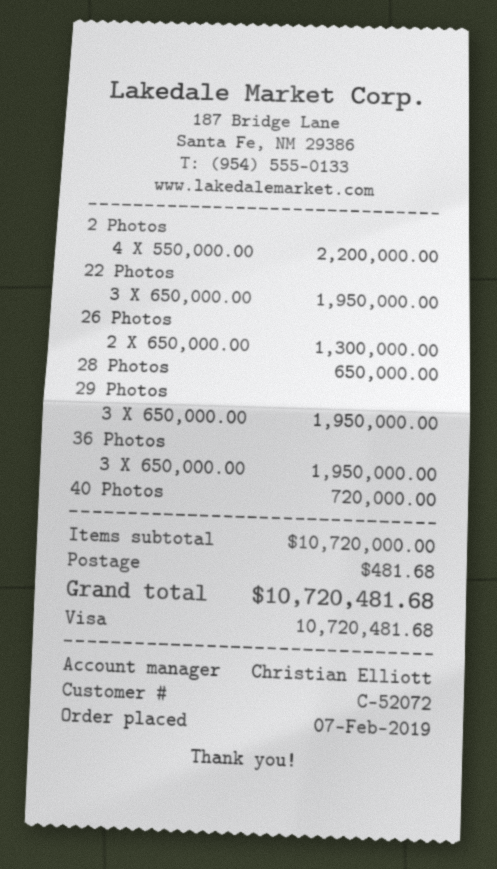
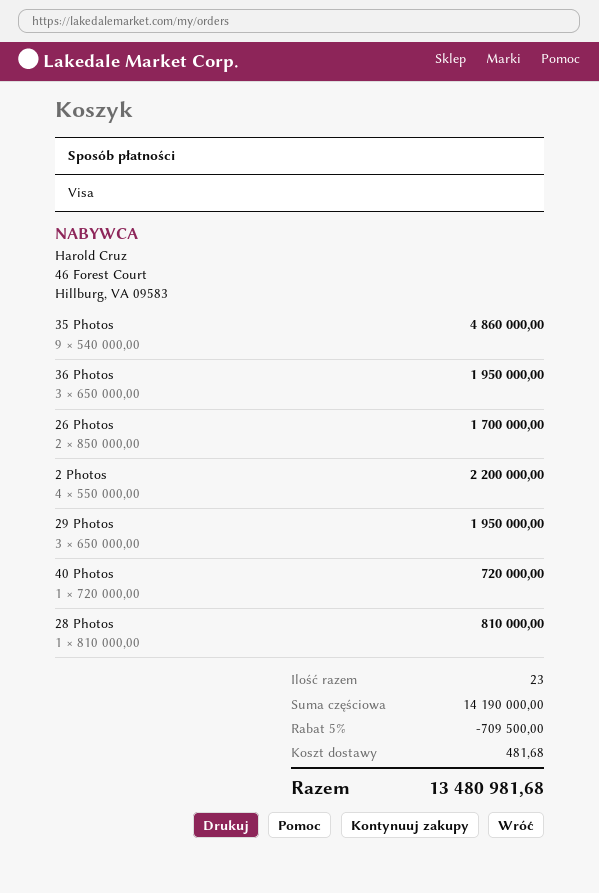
22 Photos: 3 x 650000.00 = 1950000.00 -> none
26 Photos: 2 x 650000.00 = 1300000.00 -> 2 x 850000.00 = 1700000.00
28 Photos: 1 x 650000.00 = 650000.00 -> 1 x 810000.00 = 810000.00
35 Photos: none -> 9 x 540000.00 = 4860000.00
subtotal: 10720000.00 -> 14190000.00
discount: none -> 5% = 709500.00
total: 10720481.68 -> 13480981.68

